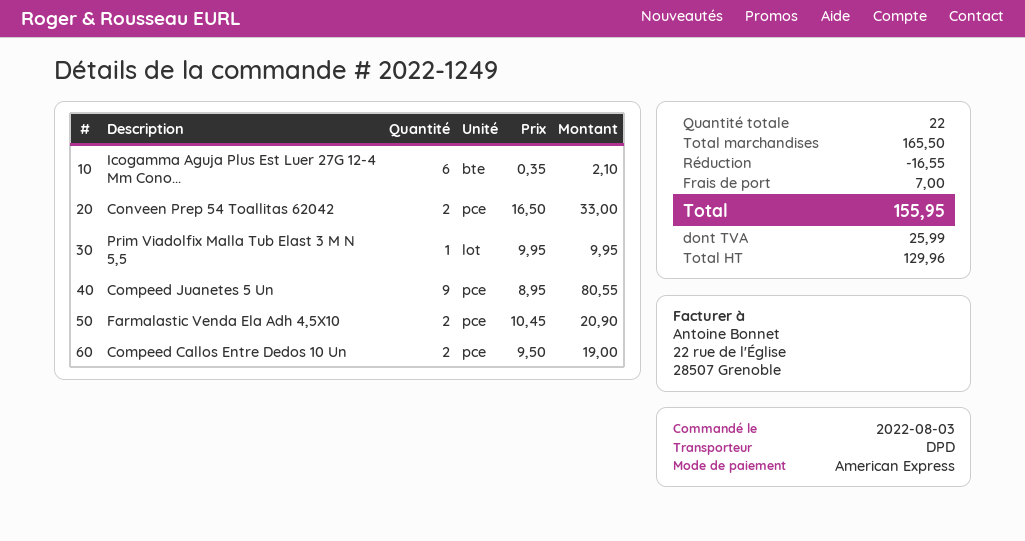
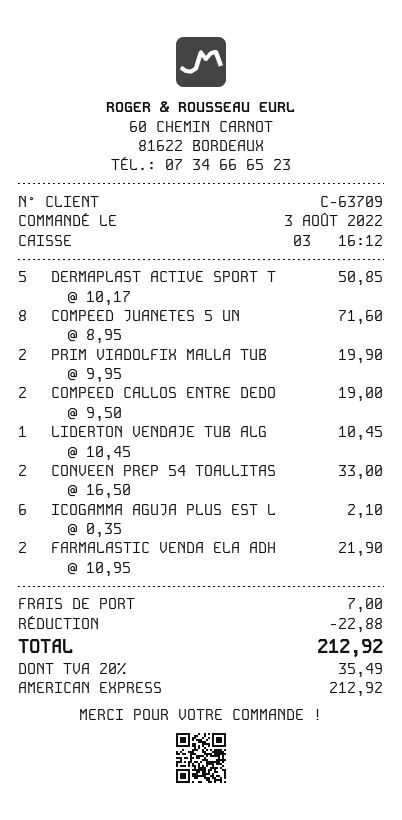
Prim Viadolfix Malla Tub Elast 3 M N 5,5: 1 x 9.95 = 9.95 -> 2 x 9.95 = 19.90
Compeed Juanetes 5 Un: 9 x 8.95 = 80.55 -> 8 x 8.95 = 71.60
Farmalastic Venda Ela Adh 4,5X10: 2 x 10.45 = 20.90 -> 2 x 10.95 = 21.90
DERMAPLAST ACTIVE SPORT T: none -> 5 x 10.17 = 50.85
LIDERTON VENDAJE TUB ALG: none -> 1 x 10.45 = 10.45
discount: 16.55 -> 22.88
tax: 25.99 -> 35.49
total: 155.95 -> 212.92

